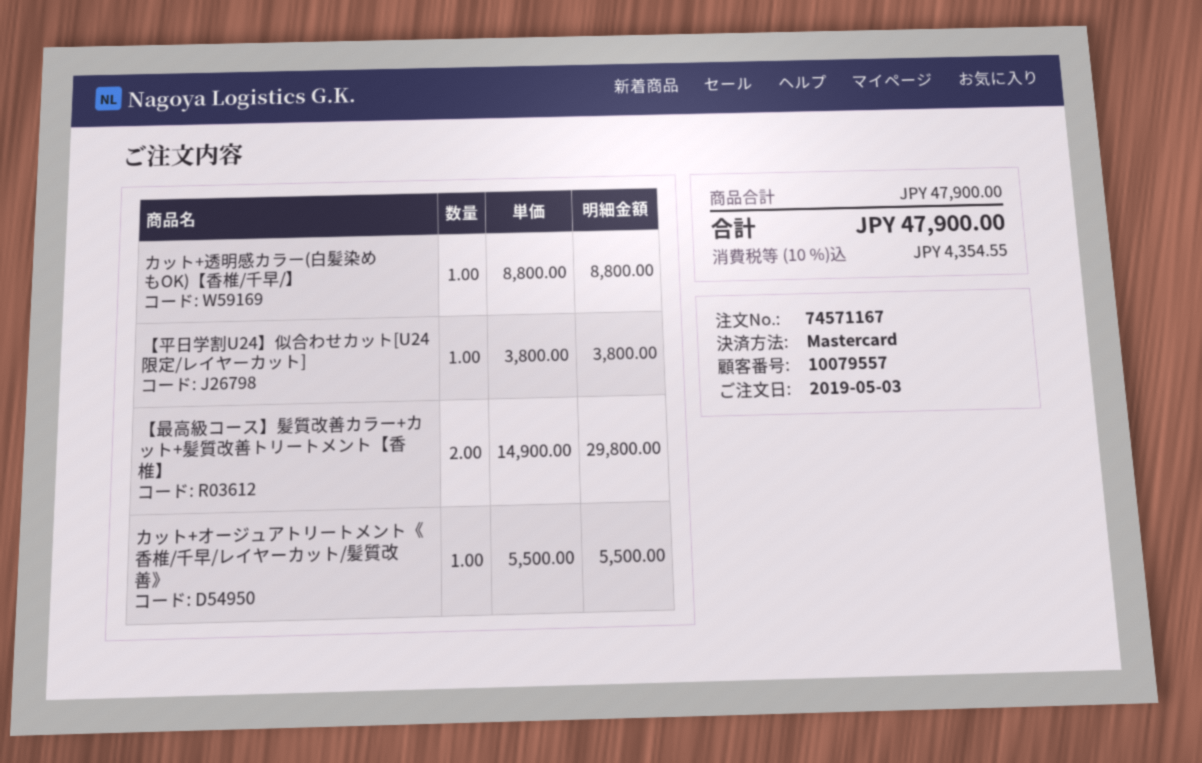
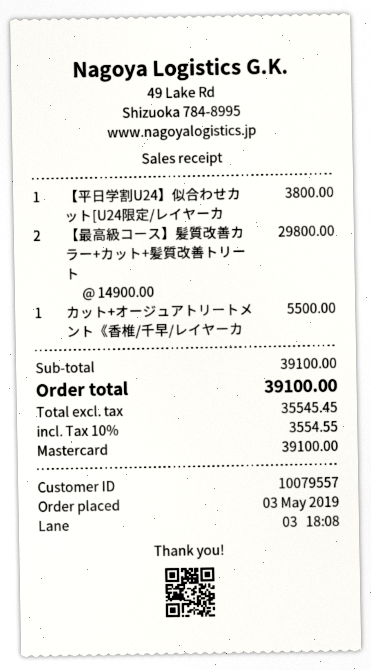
カット+透明感カラー(白髪染めもOK)【香椎/千早/】: 1 x 8800.00 = 8800.00 -> none
subtotal: 47900.00 -> 39100.00
tax: 10% = 4354.55 -> 10% = 3554.55
total: 47900.00 -> 39100.00

